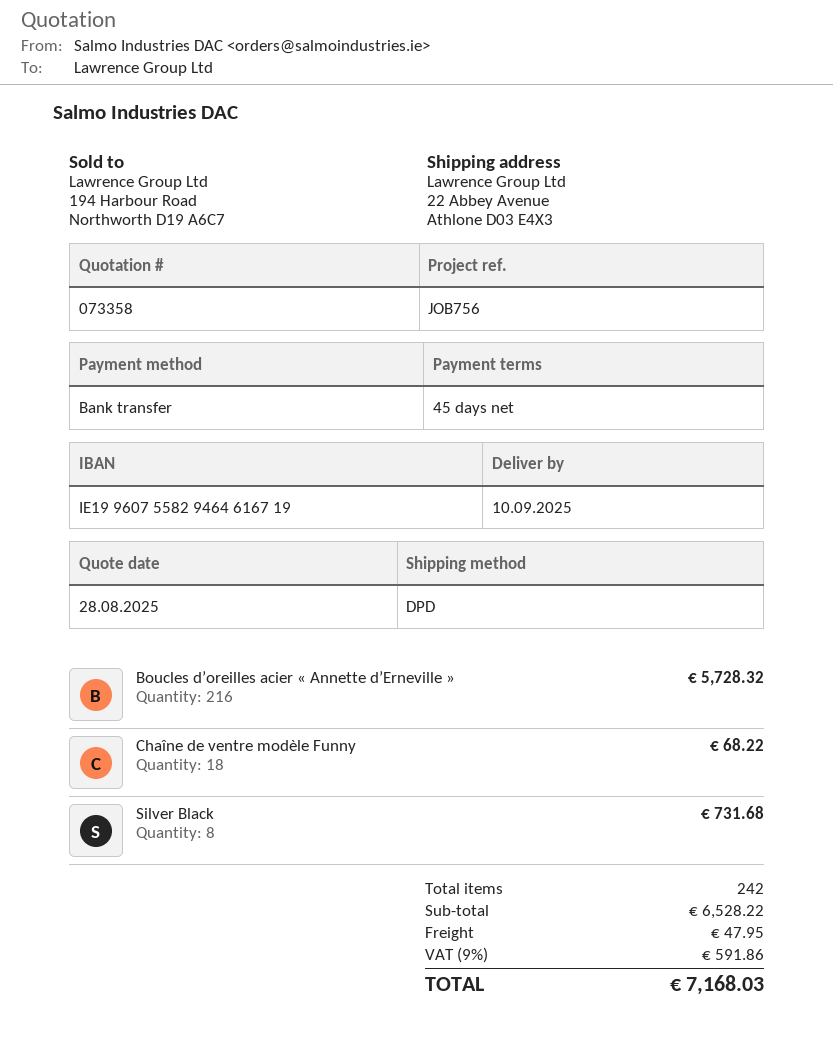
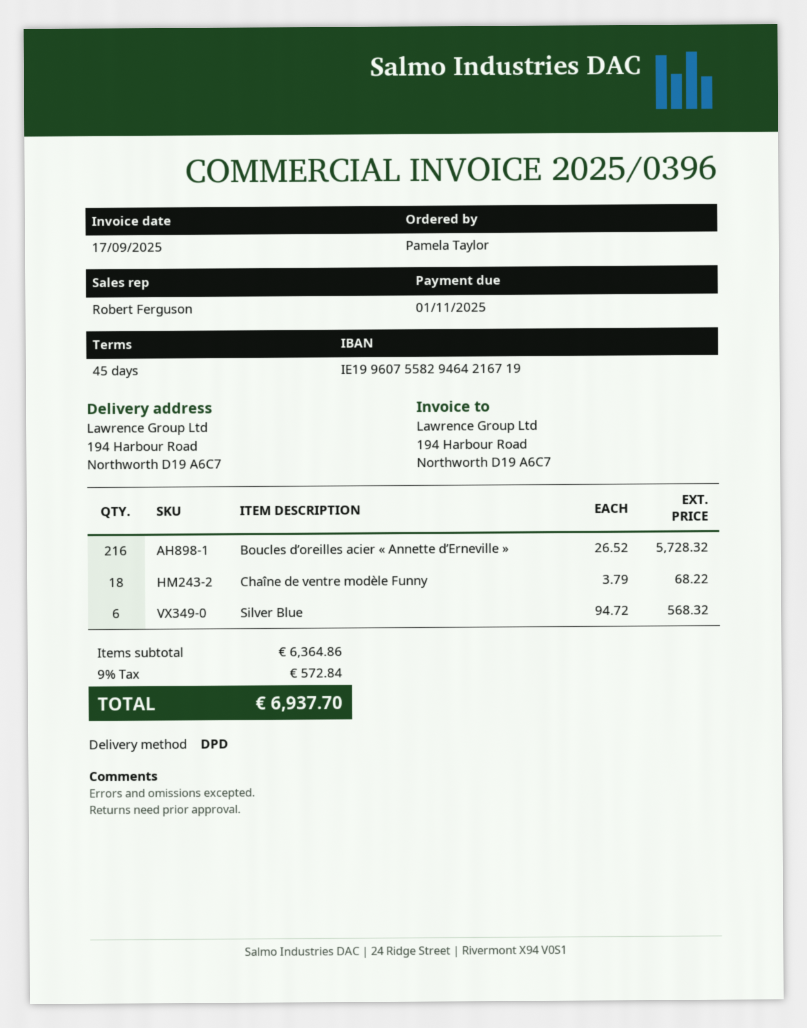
bank account: IE19960755829464616719 -> IE19960755829464216719
ship to: 22 Abbey Avenue, Athlone D03 E4X3 -> 194 Harbour Road, Northworth D19 A6C7
Silver Black: 8 for 731.68 -> none
Silver Blue: none -> 6 for 568.32
subtotal: 6528.22 -> 6364.86
shipping: 47.95 -> none
tax: 9% = 591.86 -> 9% = 572.84
total: 7168.03 -> 6937.70

